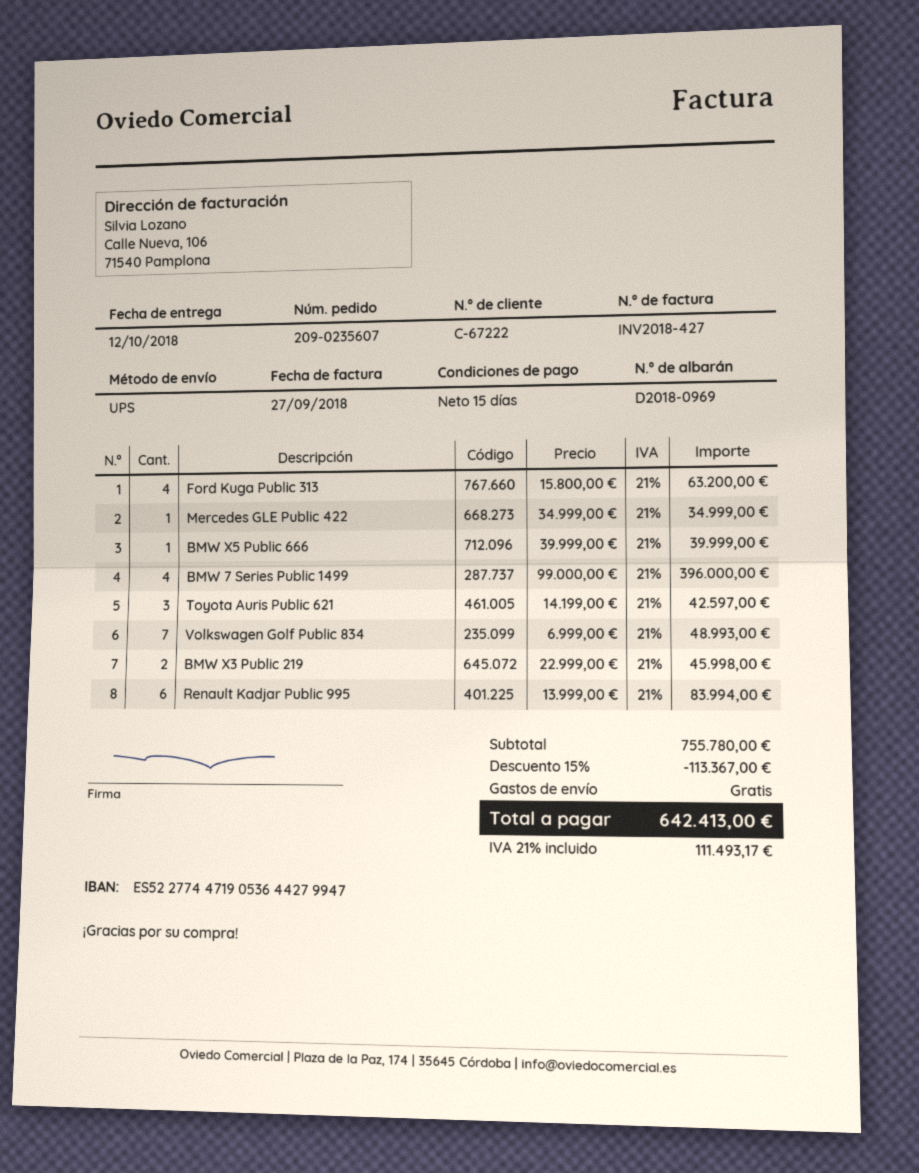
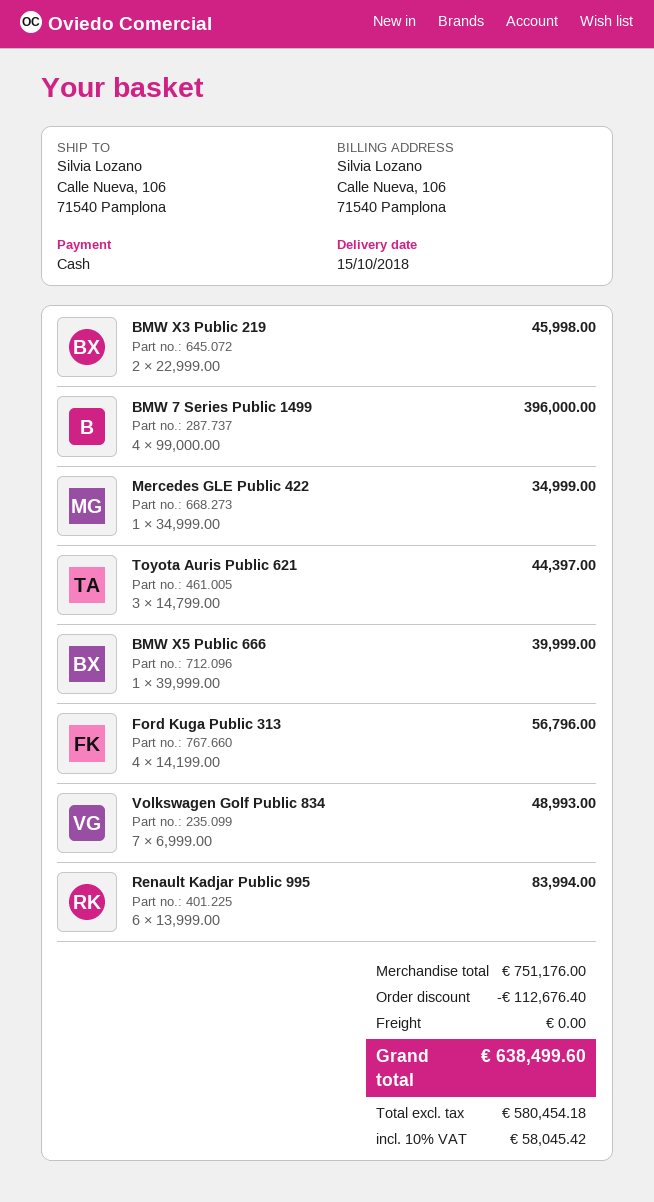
delivery date: 2018-10-12 -> 2018-10-15
Ford Kuga Public 313: 4 x 15800.00 = 63200.00 -> 4 x 14199.00 = 56796.00
Toyota Auris Public 621: 3 x 14199.00 = 42597.00 -> 3 x 14799.00 = 44397.00
subtotal: 755780.00 -> 751176.00
discount: 113367.00 -> 112676.40
tax: 21% = 111493.17 -> 10% = 58045.42
total: 642413.00 -> 638499.60

